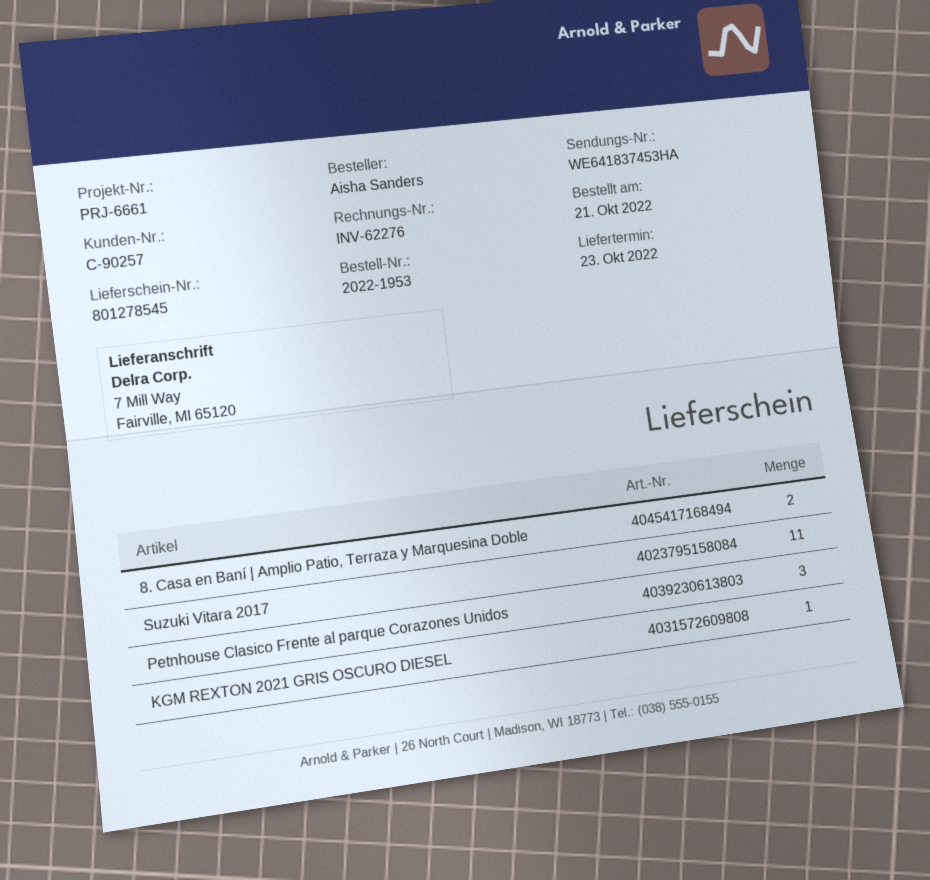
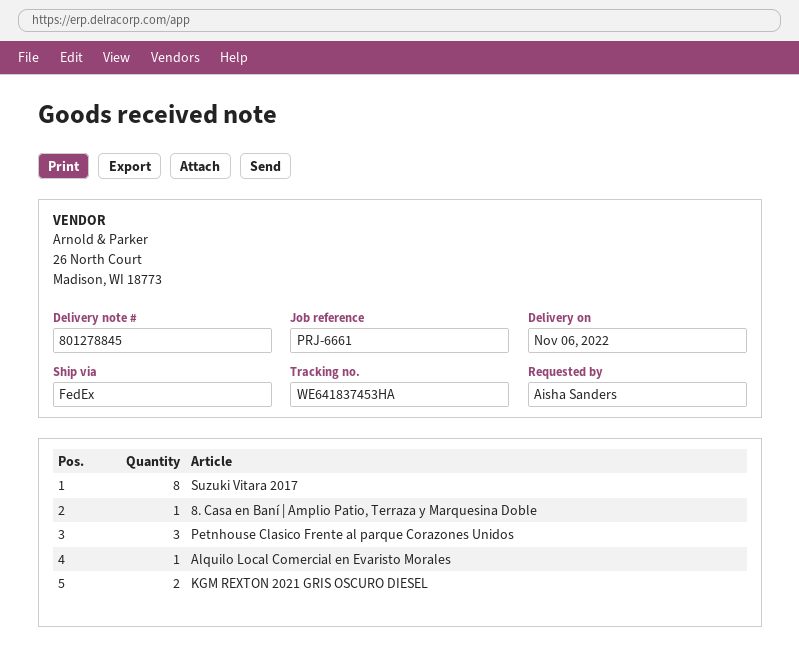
delivery note number: 801278545 -> 801278845
delivery date: 2022-10-23 -> 2022-11-06
8. Casa en Baní | Amplio Patio, Terraza y Marquesina Doble: 2 -> 1
Suzuki Vitara 2017: 11 -> 8
KGM REXTON 2021 GRIS OSCURO DIESEL: 1 -> 2
Alquilo Local Comercial en Evaristo Morales: none -> 1

